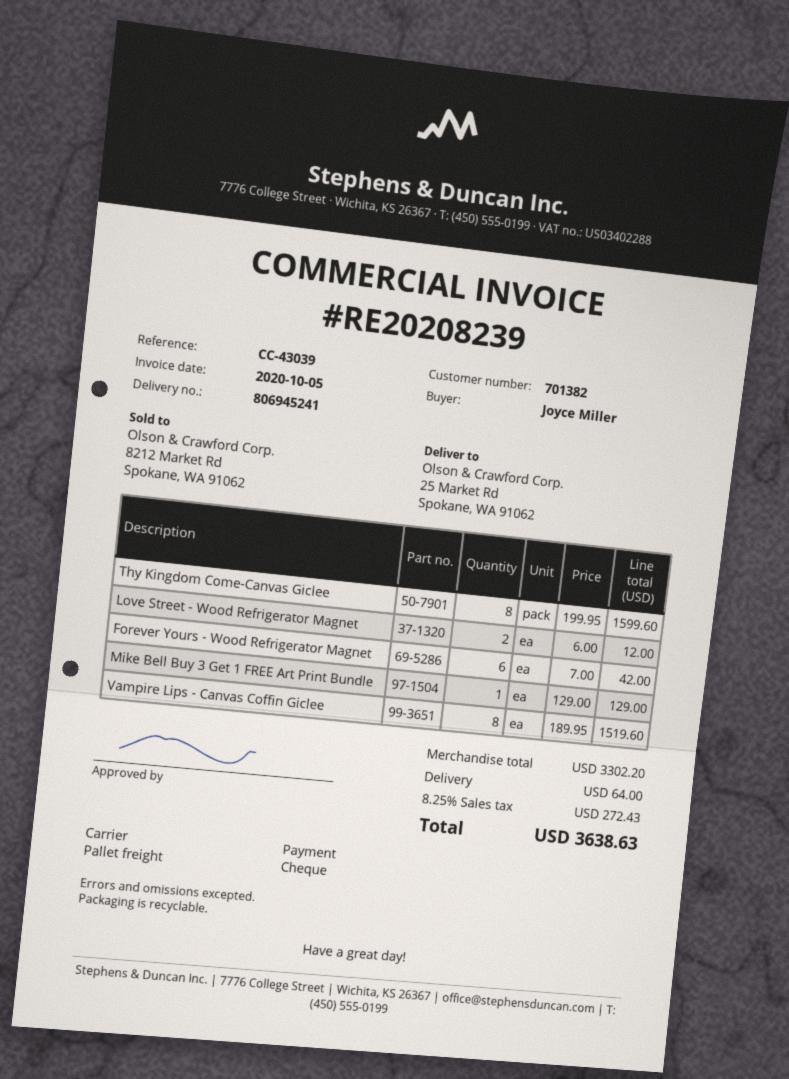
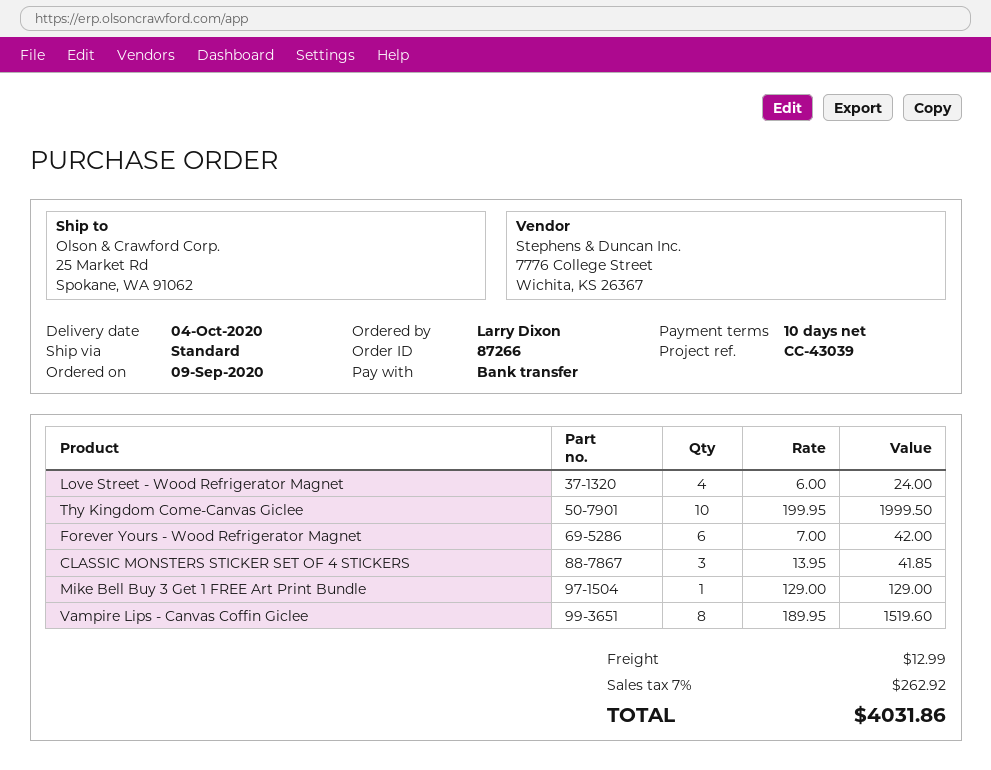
ordered by: Joyce Miller -> Larry Dixon
payment method: cheque -> bank transfer
shipping method: pallet freight -> standard
Thy Kingdom Come-Canvas Giclee: 8 x 199.95 = 1599.60 -> 10 x 199.95 = 1999.50
Love Street - Wood Refrigerator Magnet: 2 x 6.00 = 12.00 -> 4 x 6.00 = 24.00
CLASSIC MONSTERS STICKER SET OF 4 STICKERS: none -> 3 x 13.95 = 41.85
shipping: 64.00 -> 12.99
tax: 8.25% = 272.43 -> 7% = 262.92
total: 3638.63 -> 4031.86

